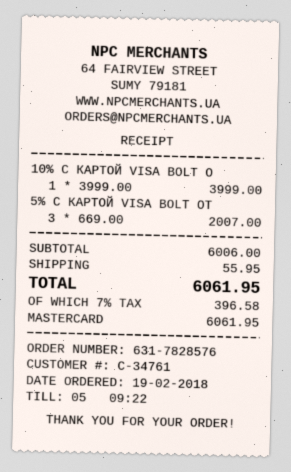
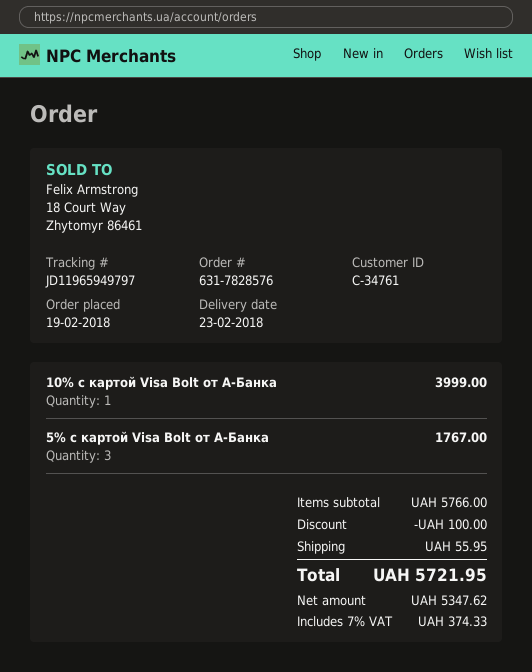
5% С КАРТОЙ VISA BOLT ОТ: 3 for 2007.00 -> 3 for 1767.00
subtotal: 6006.00 -> 5766.00
discount: none -> 100.00
tax: 7% = 396.58 -> 7% = 374.33
total: 6061.95 -> 5721.95

